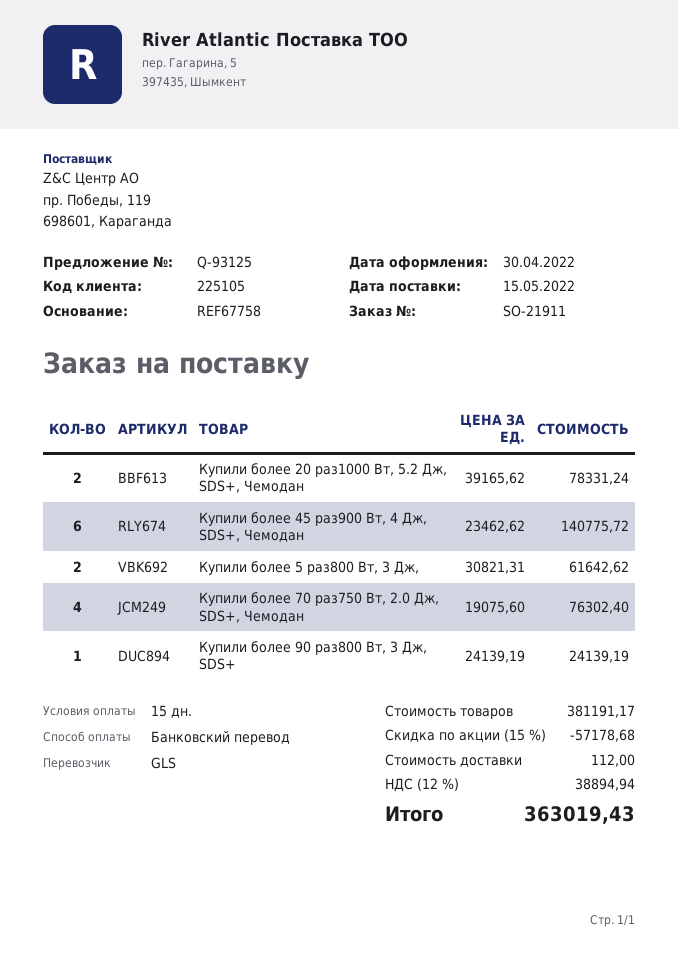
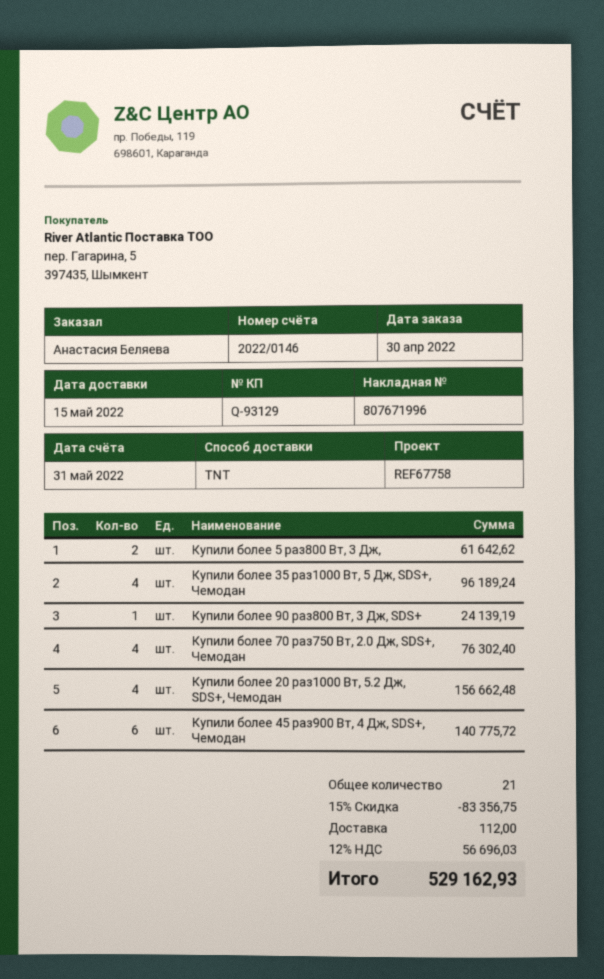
quote number: Q-93125 -> Q-93129
shipping method: GLS -> TNT
Купили более 20 раз1000 Вт, 5.2 Дж, SDS+, Чемодан: 2 for 78331.24 -> 4 for 156662.48
Купили более 35 раз1000 Вт, 5 Дж, SDS+, Чемодан: none -> 4 for 96189.24
discount: 15% = 57178.68 -> 15% = 83356.75
tax: 12% = 38894.94 -> 12% = 56696.03
total: 363019.43 -> 529162.93

